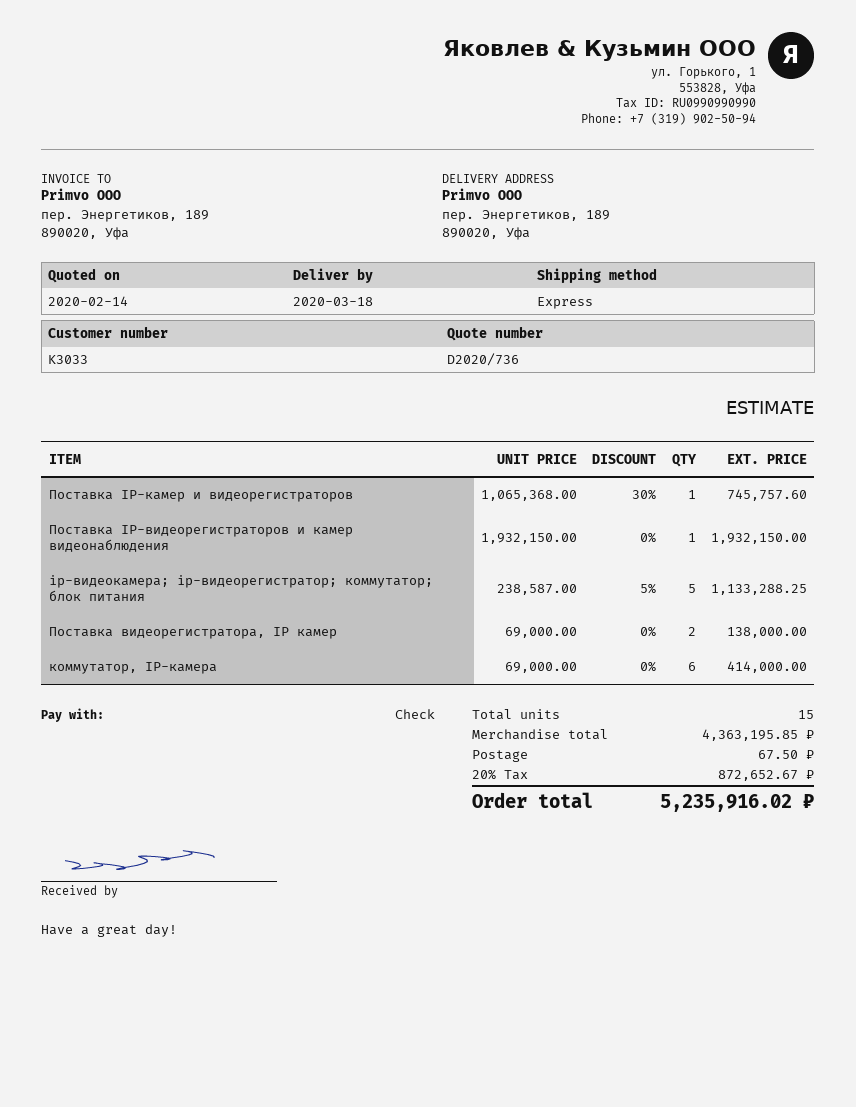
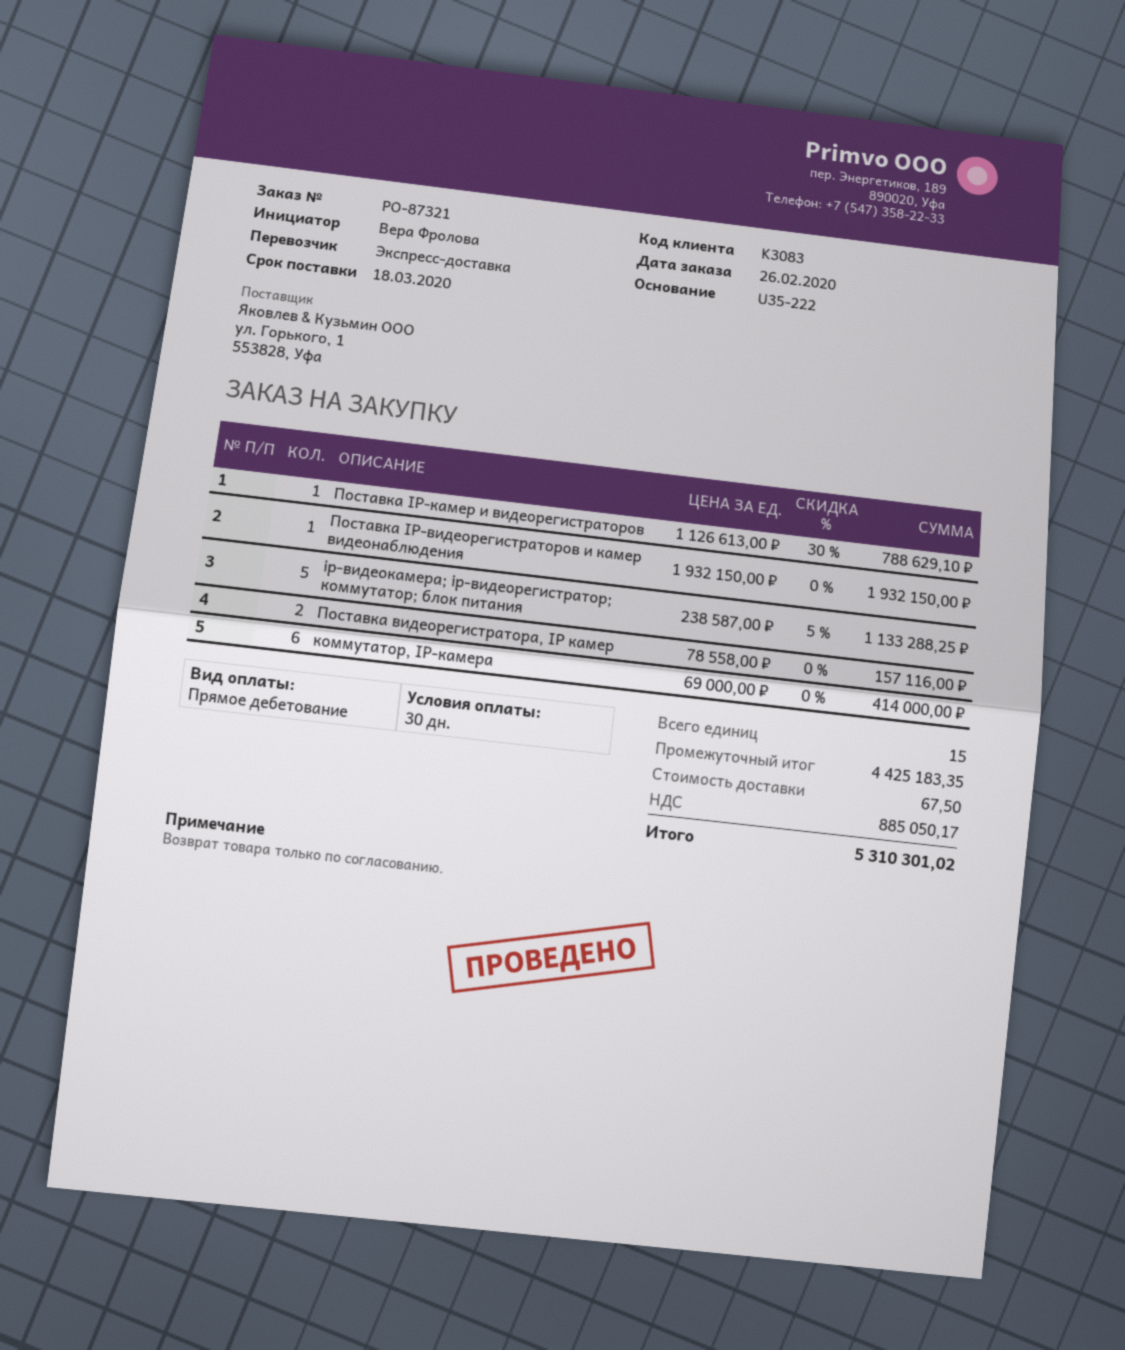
customer number: K3033 -> K3083
payment method: cheque -> direct debit
Поставка IP-камер и видеорегистраторов: 1 x 1065368.00 - 30% = 745757.60 -> 1 x 1126613.00 - 30% = 788629.10
Поставка видеорегистратора, IP камер: 2 x 69000.00 = 138000.00 -> 2 x 78558.00 = 157116.00
subtotal: 4363195.85 -> 4425183.35
tax: 872652.67 -> 885050.17
total: 5235916.02 -> 5310301.02

